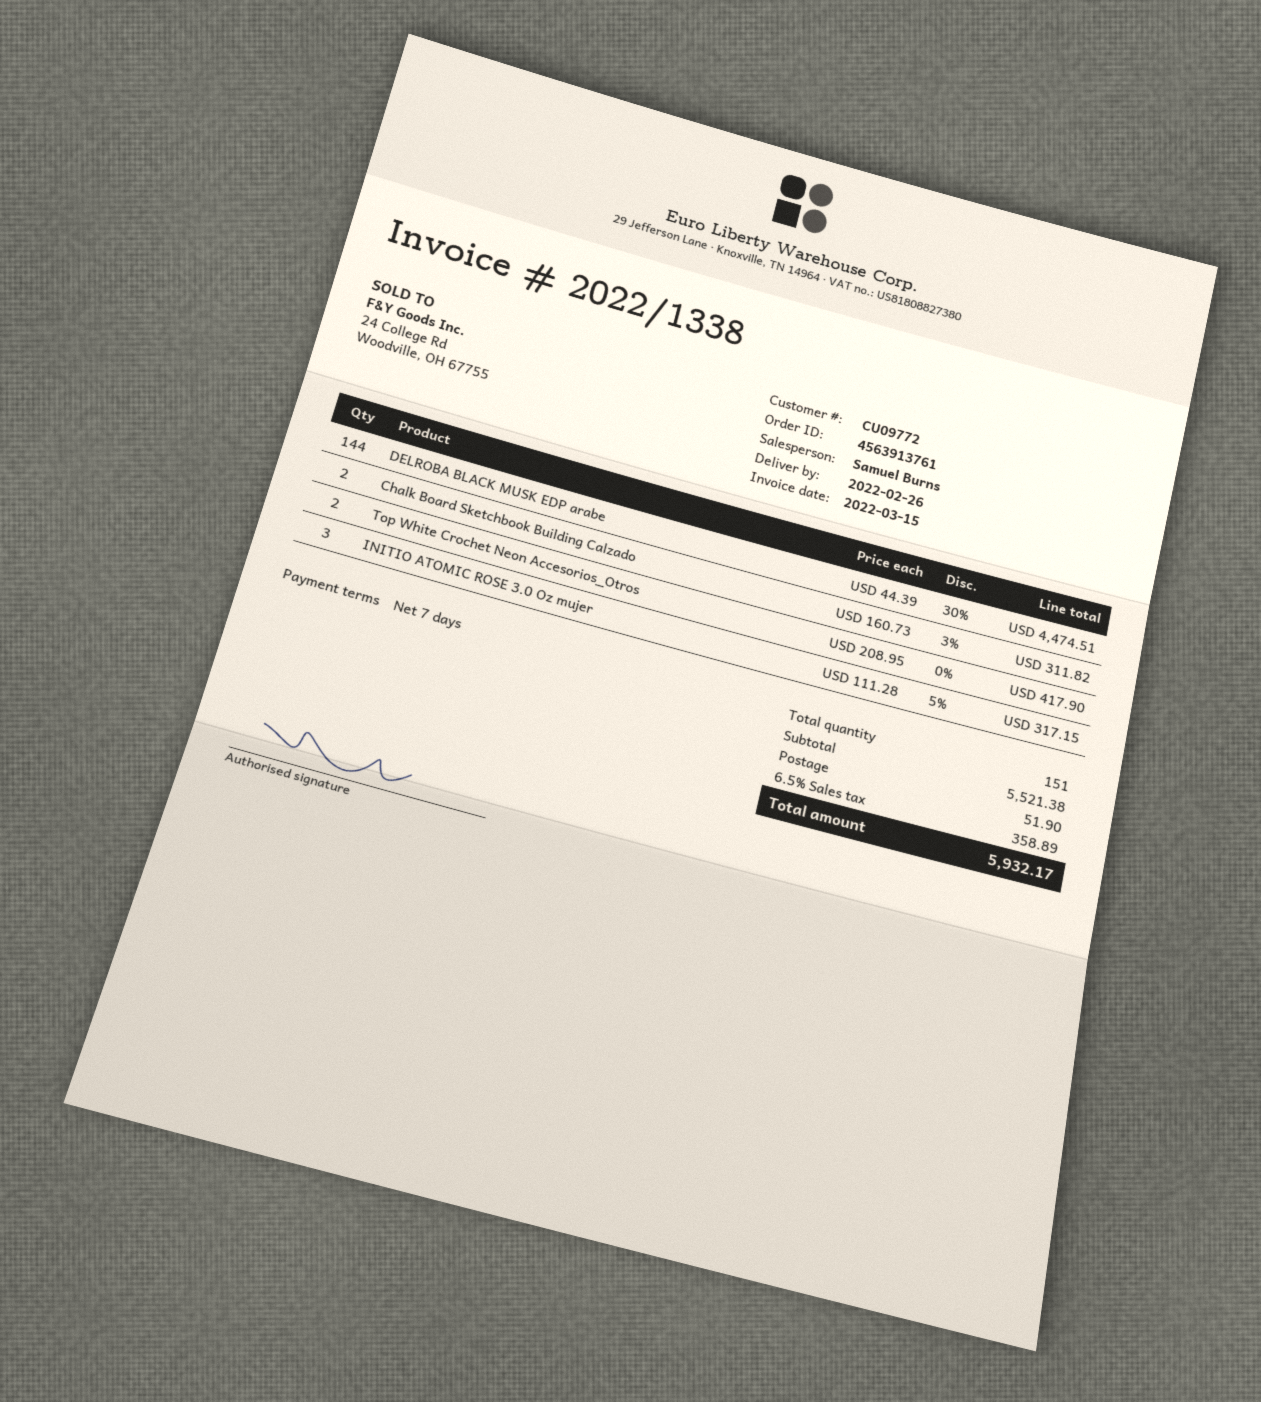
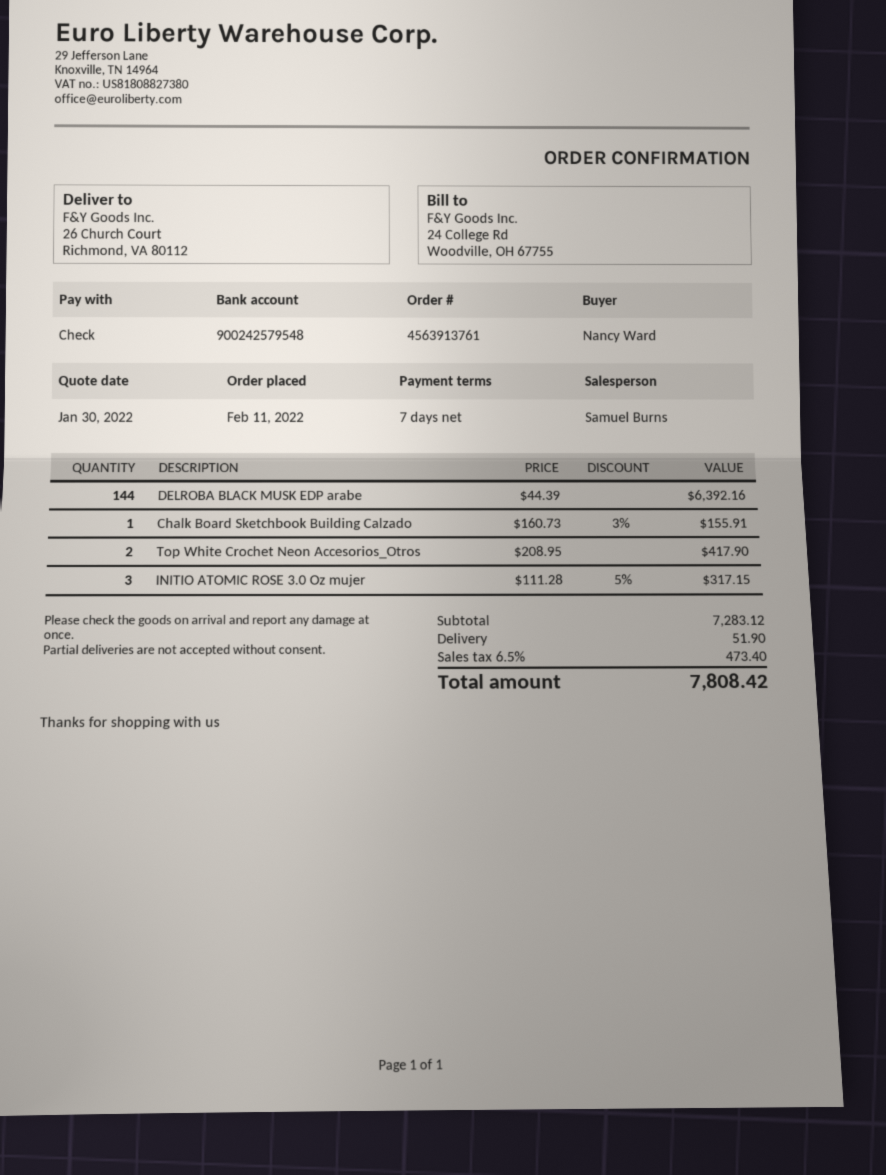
DELROBA BLACK MUSK EDP arabe: 144 x 44.39 - 30% = 4474.51 -> 144 x 44.39 = 6392.16
Chalk Board Sketchbook Building Calzado: 2 x 160.73 - 3% = 311.82 -> 1 x 160.73 - 3% = 155.91
subtotal: 5521.38 -> 7283.12
tax: 6.5% = 358.89 -> 6.5% = 473.40
total: 5932.17 -> 7808.42

